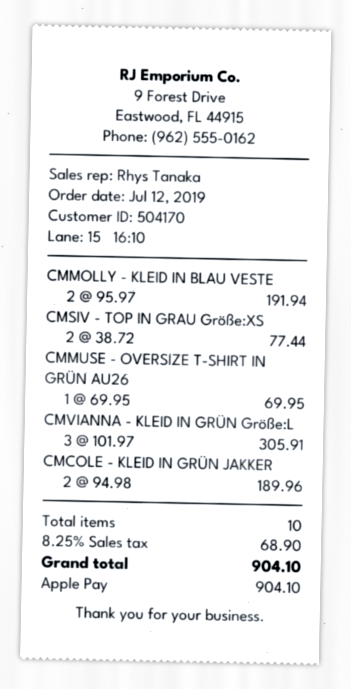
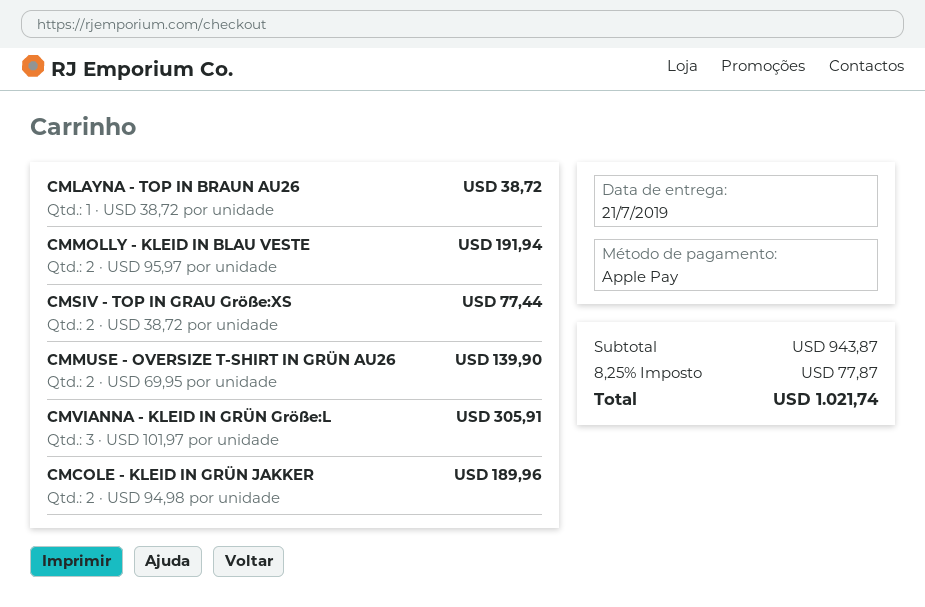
CMMUSE - OVERSIZE T-SHIRT IN GRÜN AU26: 1 x 69.95 = 69.95 -> 2 x 69.95 = 139.90
CMLAYNA - TOP IN BRAUN AU26: none -> 1 x 38.72 = 38.72
tax: 8.25% = 68.90 -> 8.25% = 77.87
total: 904.10 -> 1021.74

